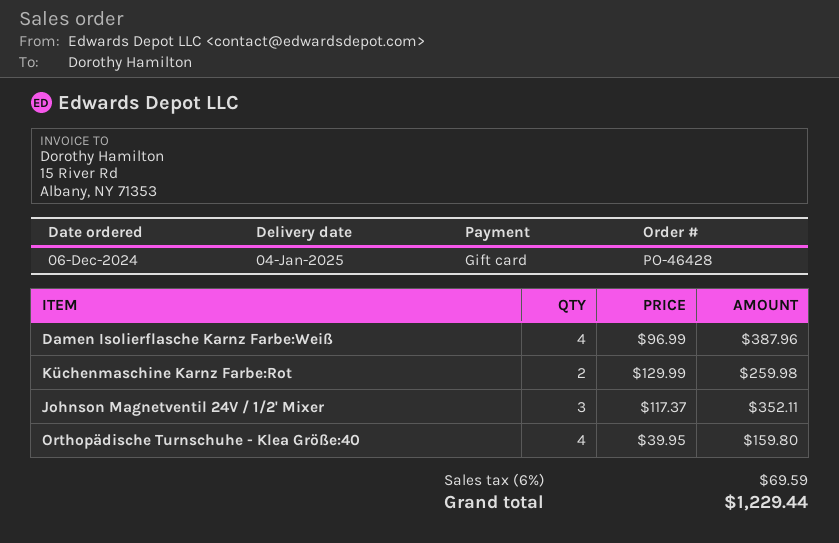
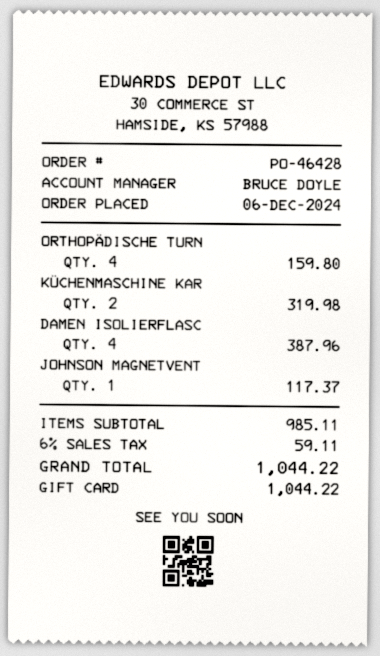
Küchenmaschine Karnz Farbe:Rot: 2 for 259.98 -> 2 for 319.98
Johnson Magnetventil 24V / 1/2' Mixer: 3 for 352.11 -> 1 for 117.37
tax: 6% = 69.59 -> 6% = 59.11
total: 1229.44 -> 1044.22

